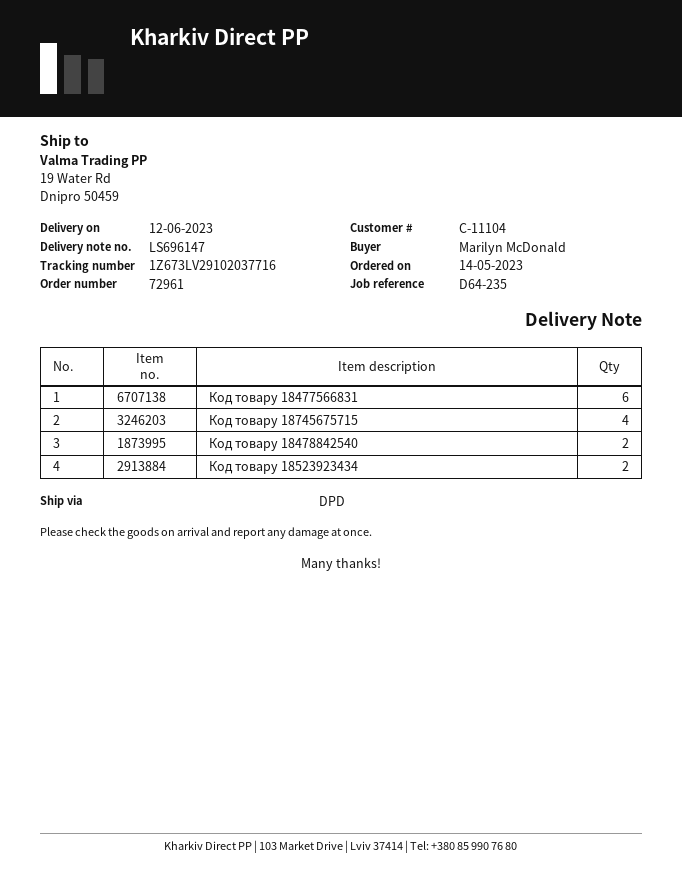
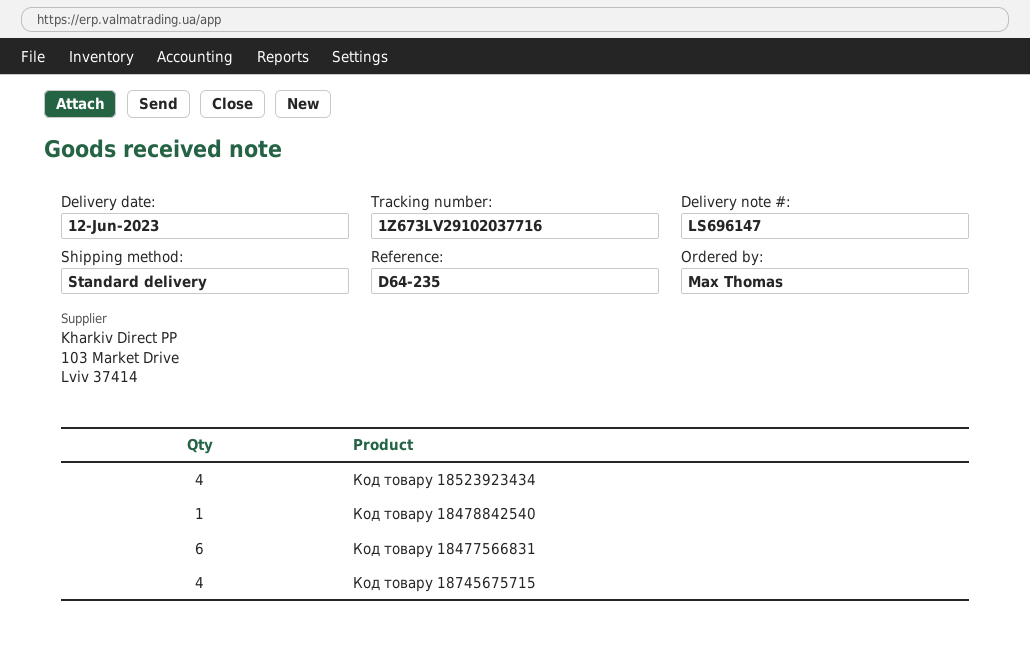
ordered by: Marilyn McDonald -> Max Thomas
shipping method: DPD -> standard
Код товару 18478842540: 2 -> 1
Код товару 18523923434: 2 -> 4

